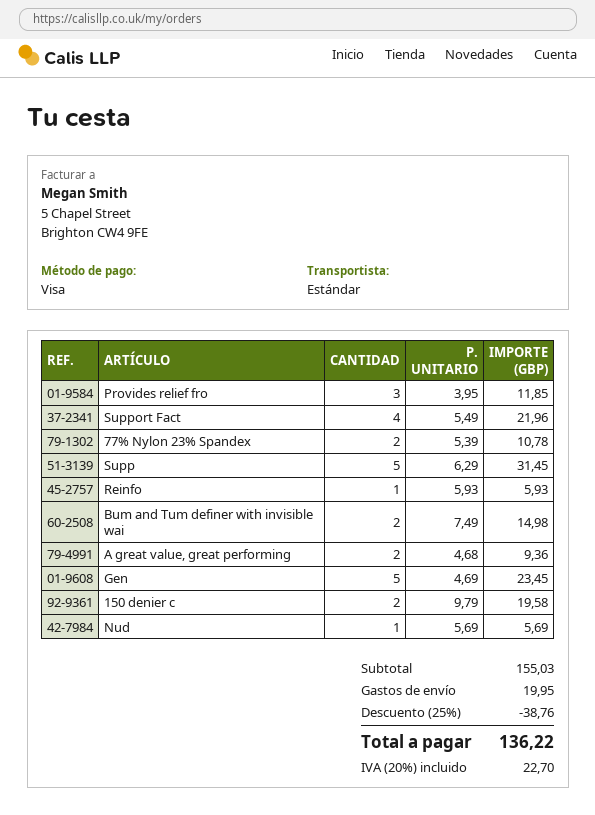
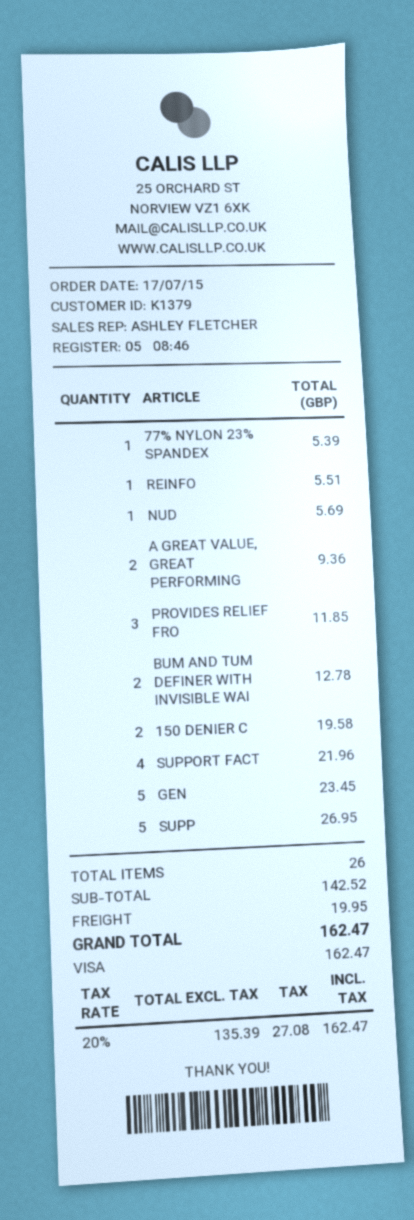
77% Nylon 23% Spandex: 2 for 10.78 -> 1 for 5.39
Supp: 5 for 31.45 -> 5 for 26.95
Reinfo: 1 for 5.93 -> 1 for 5.51
Bum and Tum definer with invisible wai: 2 for 14.98 -> 2 for 12.78
subtotal: 155.03 -> 142.52
discount: 25% = 38.76 -> none
tax: 20% = 22.70 -> 20% = 27.08
total: 136.22 -> 162.47

